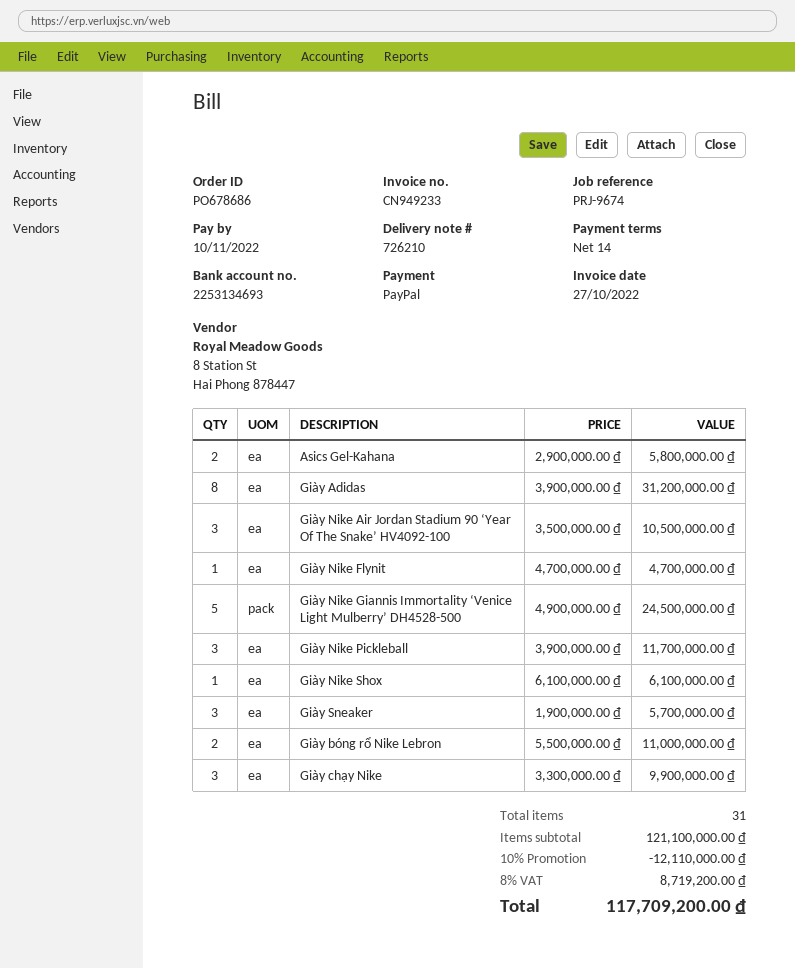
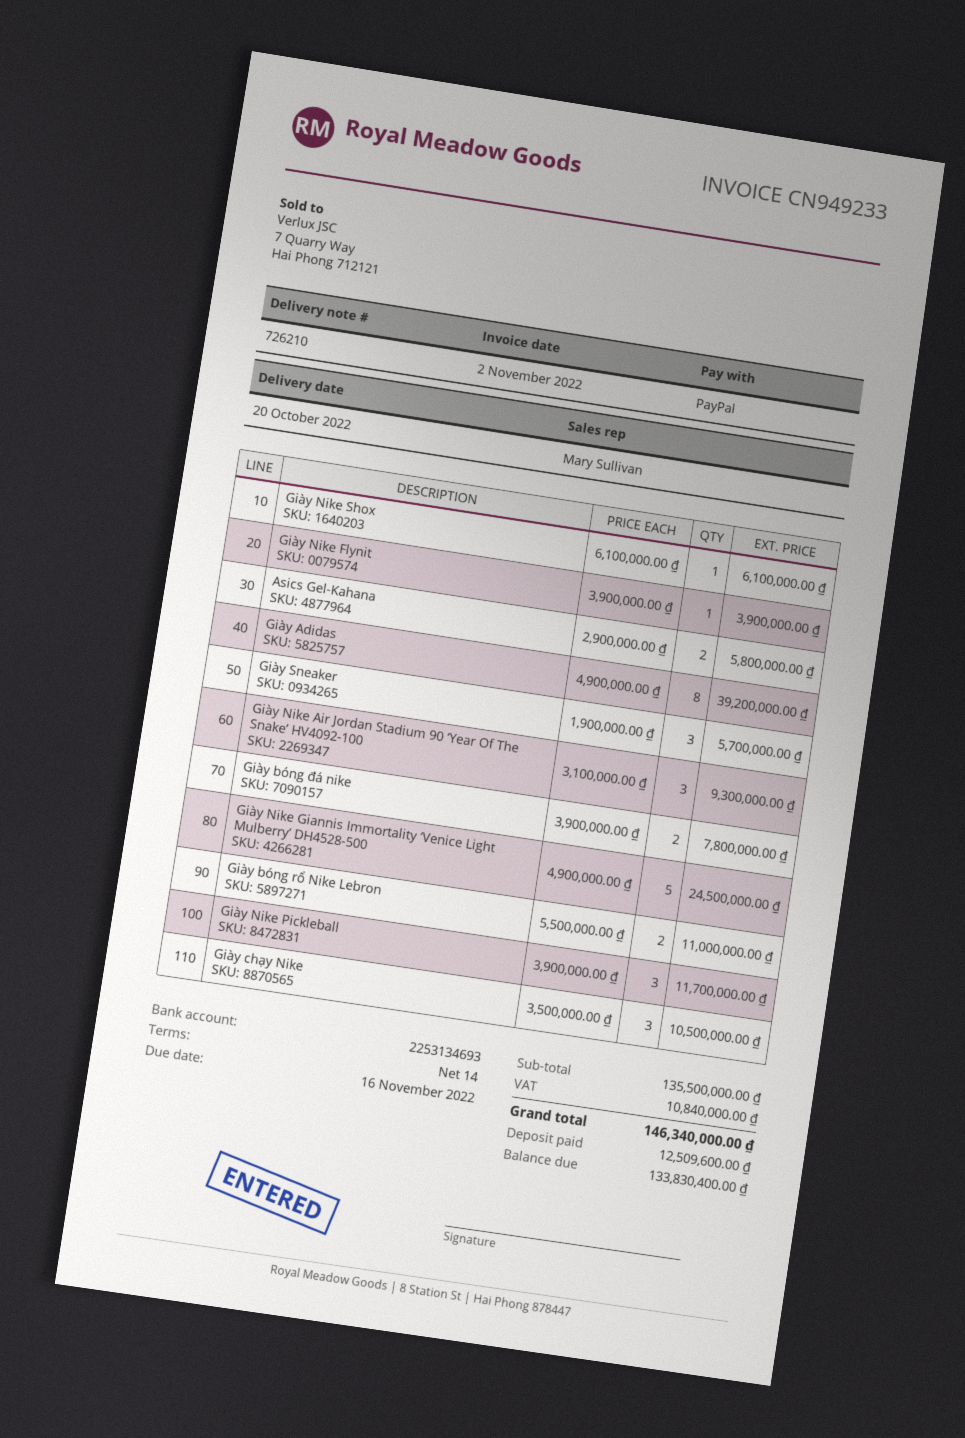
invoice date: 2022-10-27 -> 2022-11-02
due date: 2022-11-10 -> 2022-11-16
Giày Adidas: 8 x 3900000.00 = 31200000.00 -> 8 x 4900000.00 = 39200000.00
Giày Nike Air Jordan Stadium 90 ‘Year Of The Snake’ HV4092-100: 3 x 3500000.00 = 10500000.00 -> 3 x 3100000.00 = 9300000.00
Giày Nike Flynit: 1 x 4700000.00 = 4700000.00 -> 1 x 3900000.00 = 3900000.00
Giày chạy Nike: 3 x 3300000.00 = 9900000.00 -> 3 x 3500000.00 = 10500000.00
Giày bóng đá nike: none -> 2 x 3900000.00 = 7800000.00
subtotal: 121100000.00 -> 135500000.00
discount: 10% = 12110000.00 -> none
tax: 8719200.00 -> 10840000.00
total: 117709200.00 -> 146340000.00

